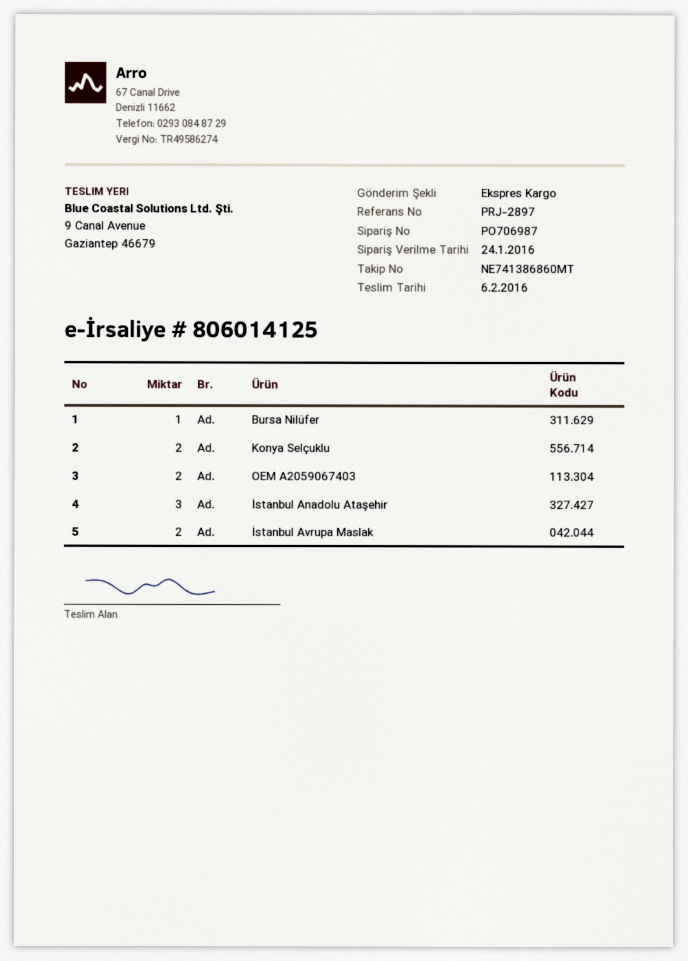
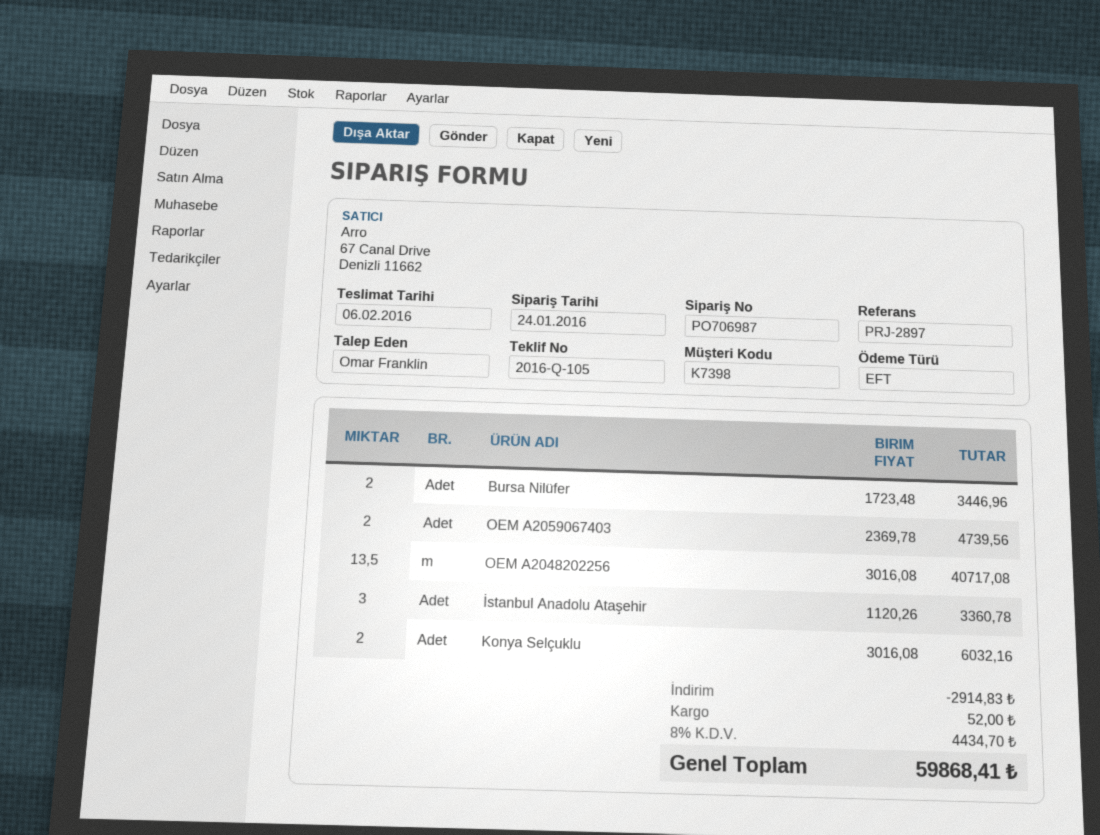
Bursa Nilüfer: 1 -> 2
İstanbul Avrupa Maslak: 2 -> none
OEM A2048202256: none -> 13.5

